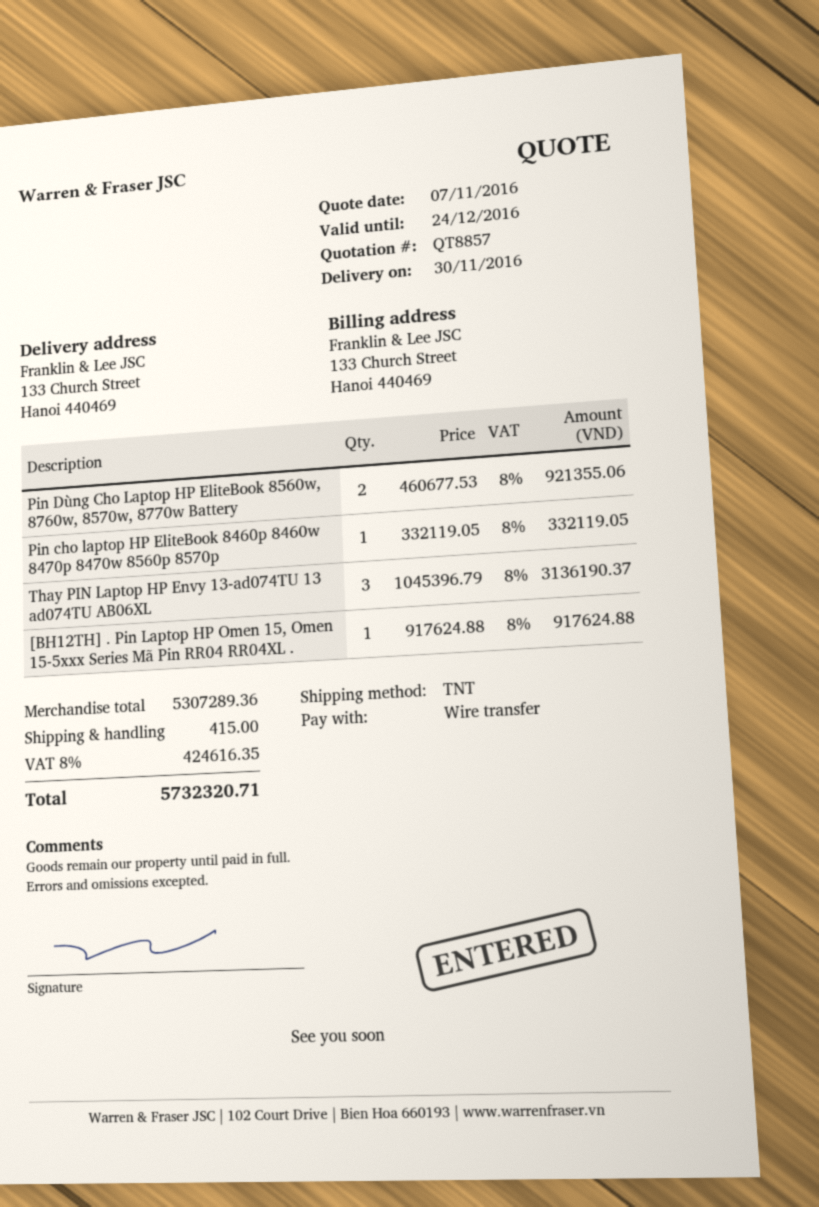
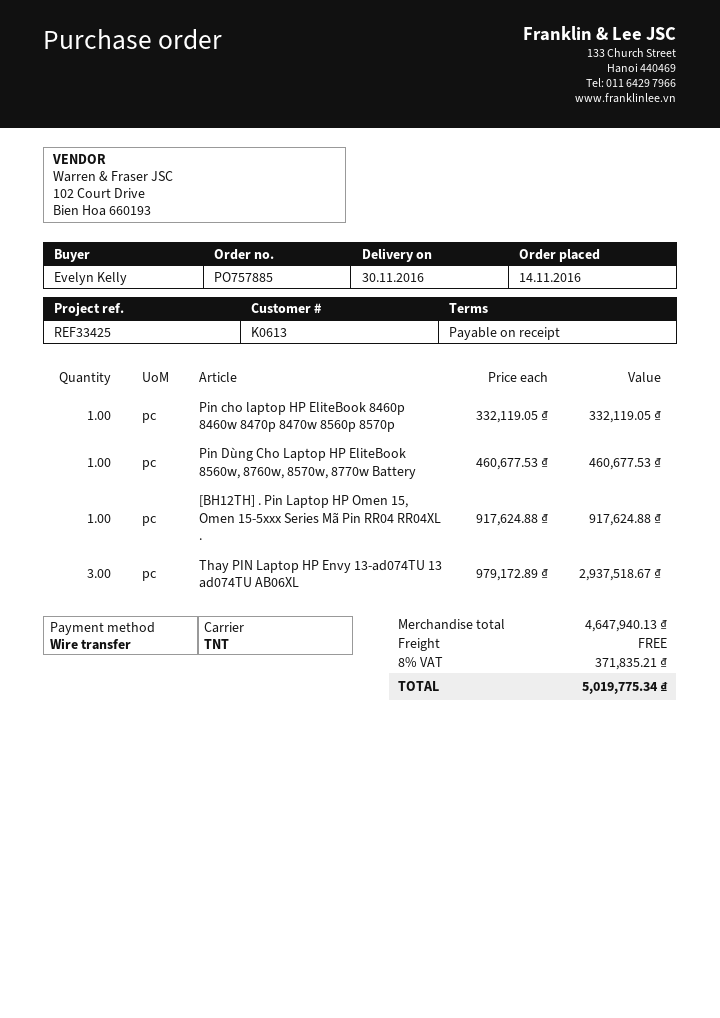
Pin Dùng Cho Laptop HP EliteBook 8560w, 8760w, 8570w, 8770w Battery: 2 x 460677.53 = 921355.06 -> 1 x 460677.53 = 460677.53
Thay PIN Laptop HP Envy 13-ad074TU 13 ad074TU AB06XL: 3 x 1045396.79 = 3136190.37 -> 3 x 979172.89 = 2937518.67
subtotal: 5307289.36 -> 4647940.13
shipping: 415.00 -> 0.00
tax: 8% = 424616.35 -> 8% = 371835.21
total: 5732320.71 -> 5019775.34

